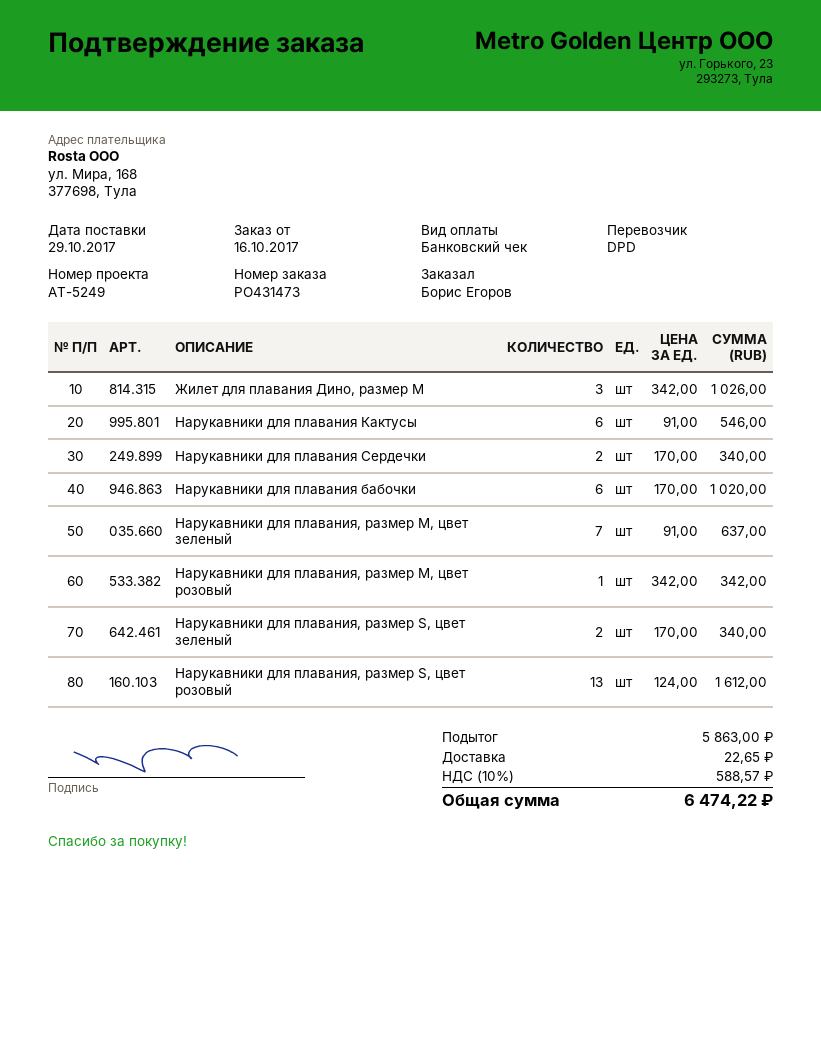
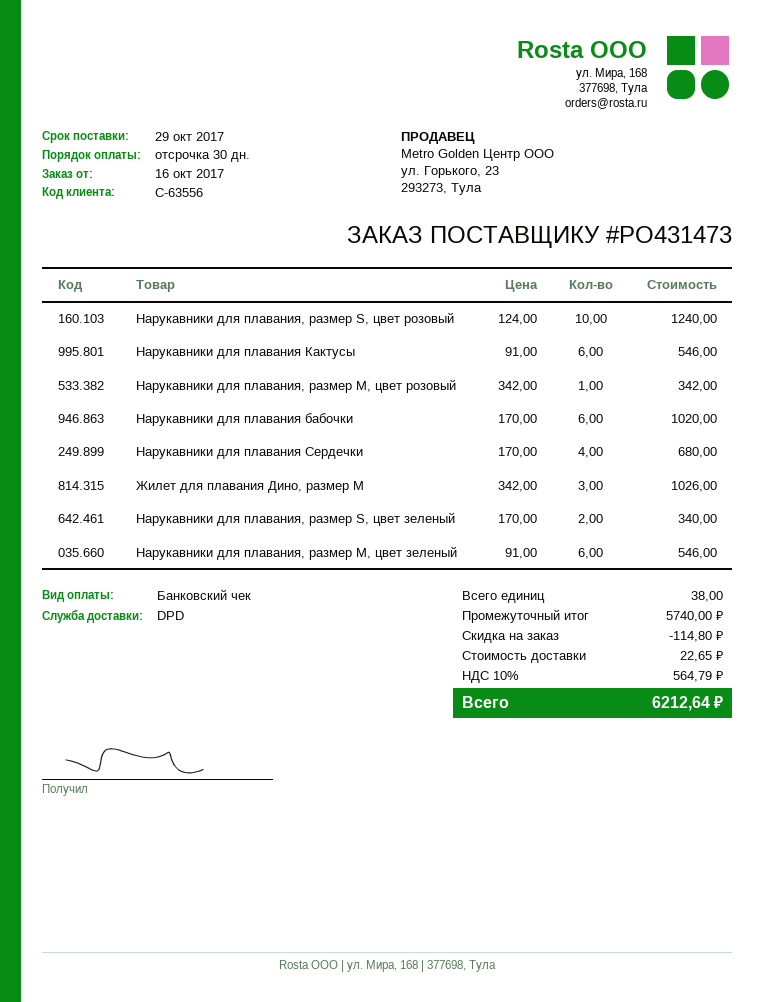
Нарукавники для плавания Сердечки: 2 x 170.00 = 340.00 -> 4 x 170.00 = 680.00
Нарукавники для плавания, размер M, цвет зеленый: 7 x 91.00 = 637.00 -> 6 x 91.00 = 546.00
Нарукавники для плавания, размер S, цвет розовый: 13 x 124.00 = 1612.00 -> 10 x 124.00 = 1240.00
subtotal: 5863.00 -> 5740.00
discount: none -> 114.80
tax: 10% = 588.57 -> 10% = 564.79
total: 6474.22 -> 6212.64

